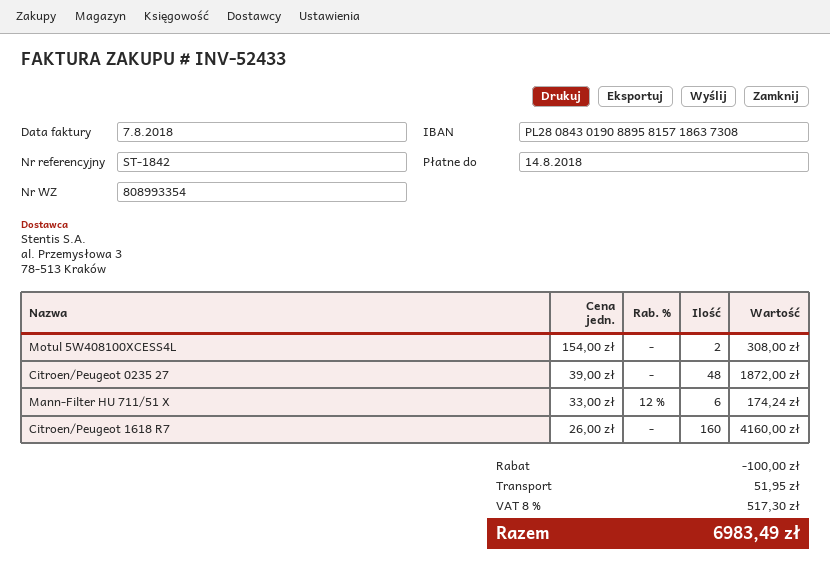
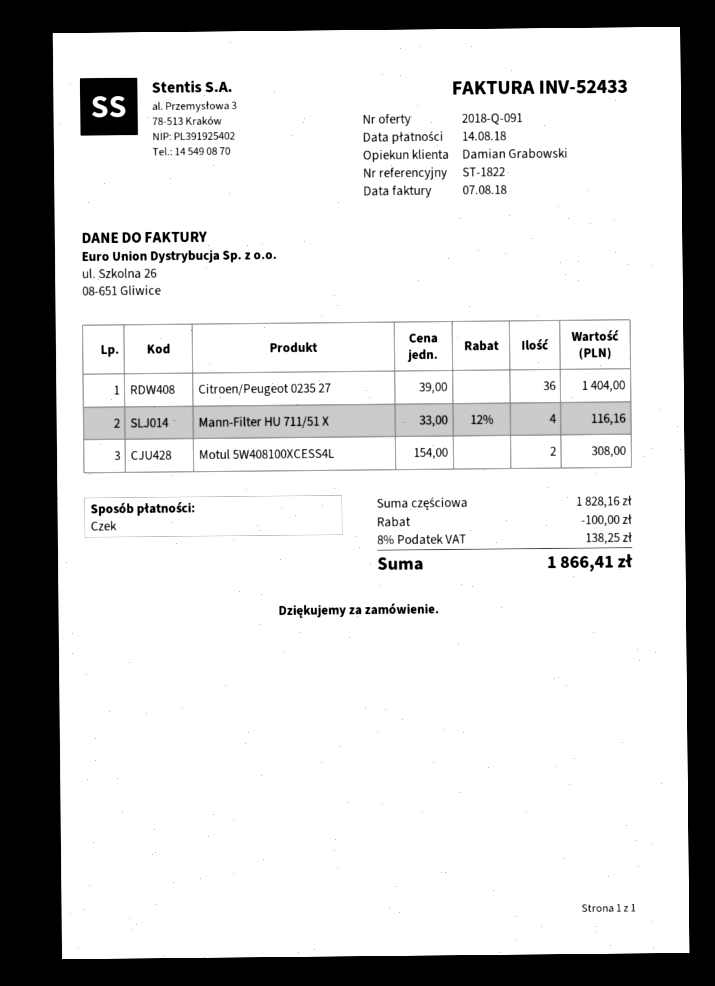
reference: ST-1842 -> ST-1822
Citroen/Peugeot 0235 27: 48 x 39.00 = 1872.00 -> 36 x 39.00 = 1404.00
Mann-Filter HU 711/51 X: 6 x 33.00 - 12% = 174.24 -> 4 x 33.00 - 12% = 116.16
Citroen/Peugeot 1618 R7: 160 x 26.00 = 4160.00 -> none
shipping: 51.95 -> none
tax: 8% = 517.30 -> 8% = 138.25
total: 6983.49 -> 1866.41

